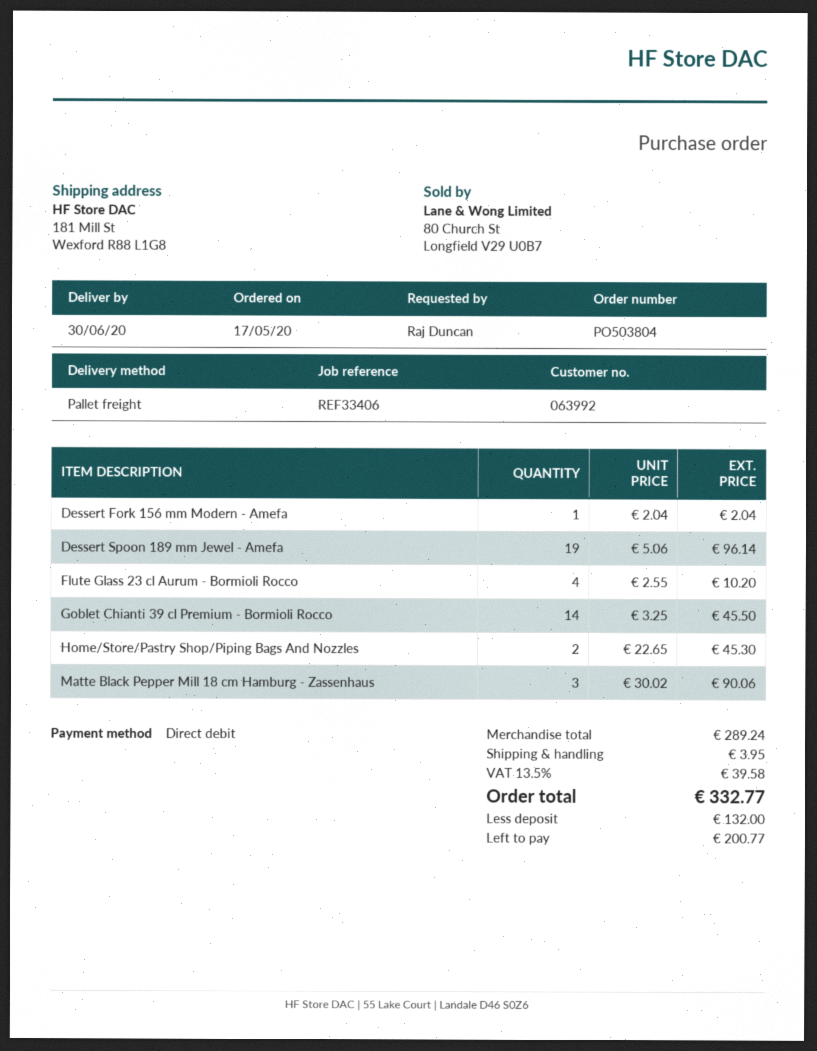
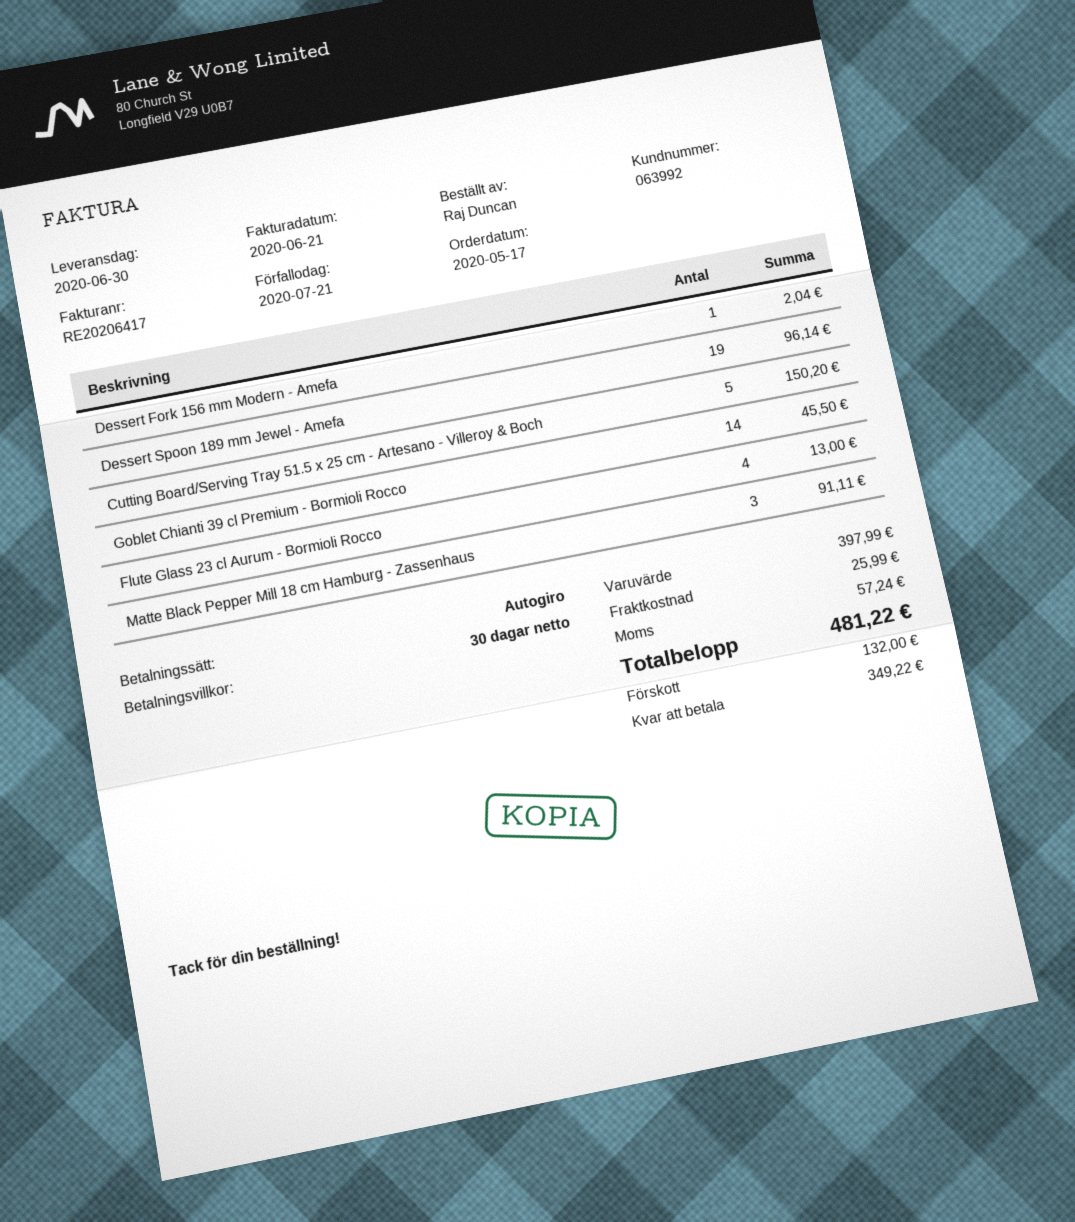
Flute Glass 23 cl Aurum - Bormioli Rocco: 4 for 10.20 -> 4 for 13.00
Home/Store/Pastry Shop/Piping Bags And Nozzles: 2 for 45.30 -> none
Matte Black Pepper Mill 18 cm Hamburg - Zassenhaus: 3 for 90.06 -> 3 for 91.11
Cutting Board/Serving Tray 51.5 x 25 cm - Artesano - Villeroy & Boch: none -> 5 for 150.20
subtotal: 289.24 -> 397.99
shipping: 3.95 -> 25.99
tax: 39.58 -> 57.24
total: 332.77 -> 481.22
balance: 200.77 -> 349.22

